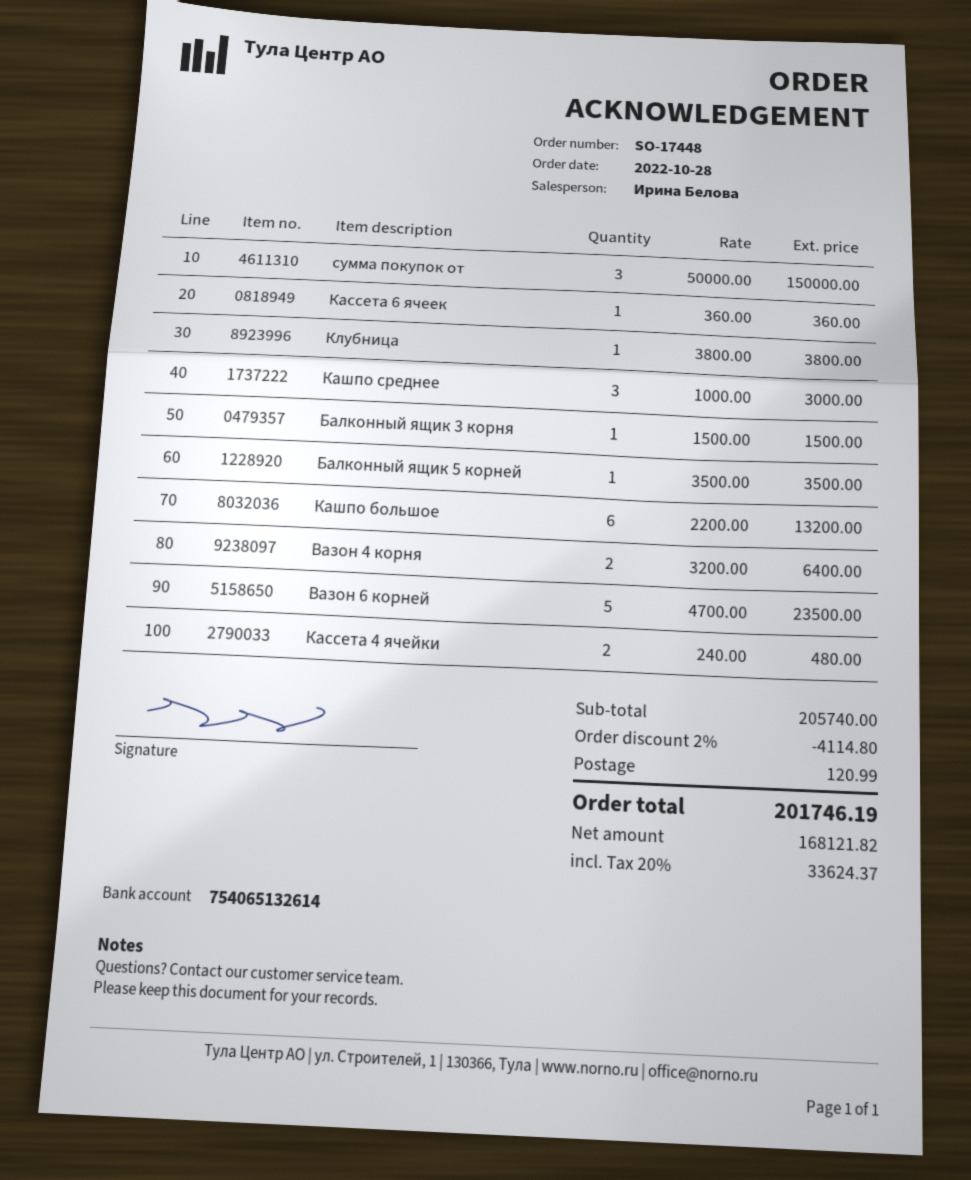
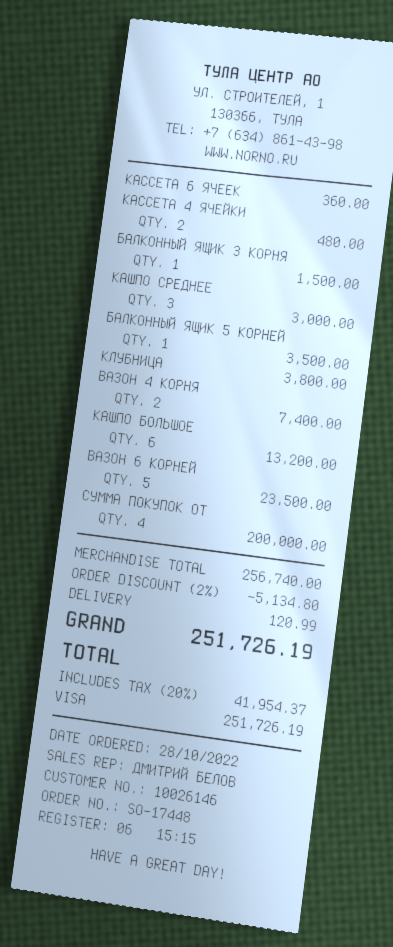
sales rep: Ирина Белова -> ДМИТРИЙ БЕЛОВ
сумма покупок от: 3 for 150000.00 -> 4 for 200000.00
Вазон 4 корня: 2 for 6400.00 -> 2 for 7400.00
subtotal: 205740.00 -> 256740.00
discount: 2% = 4114.80 -> 2% = 5134.80
tax: 20% = 33624.37 -> 20% = 41954.37
total: 201746.19 -> 251726.19

